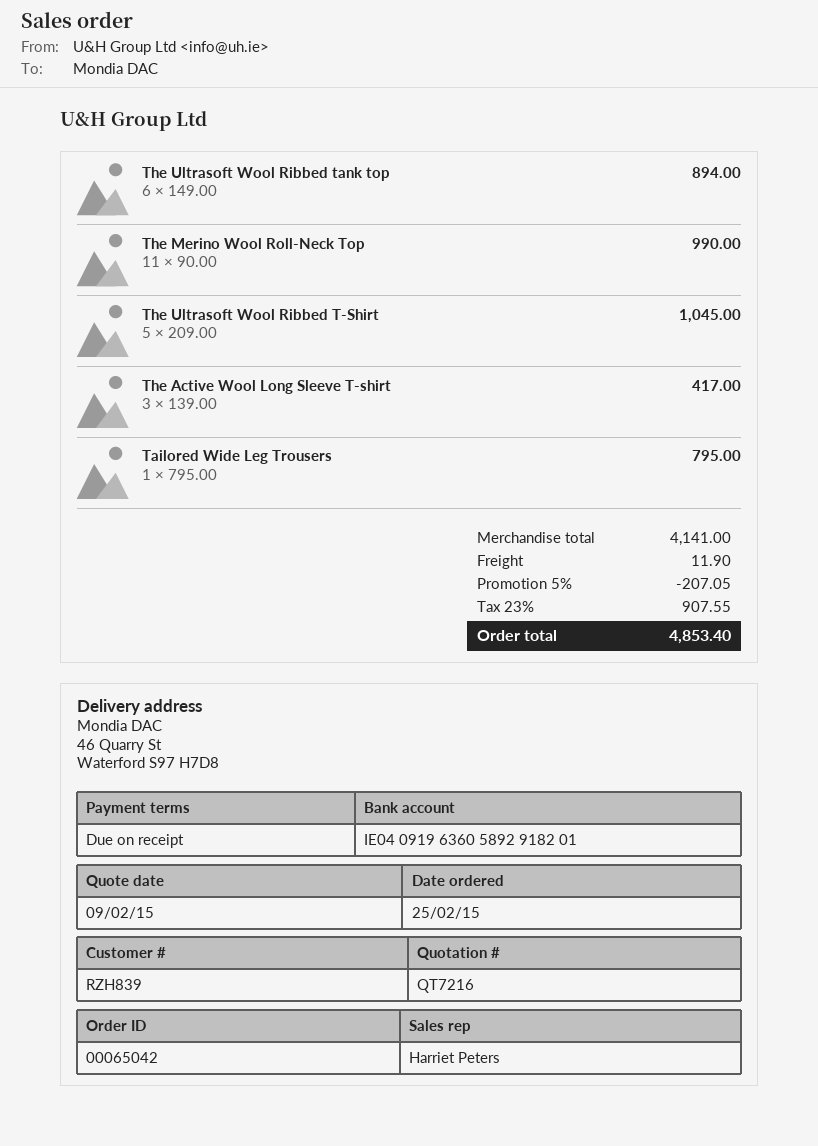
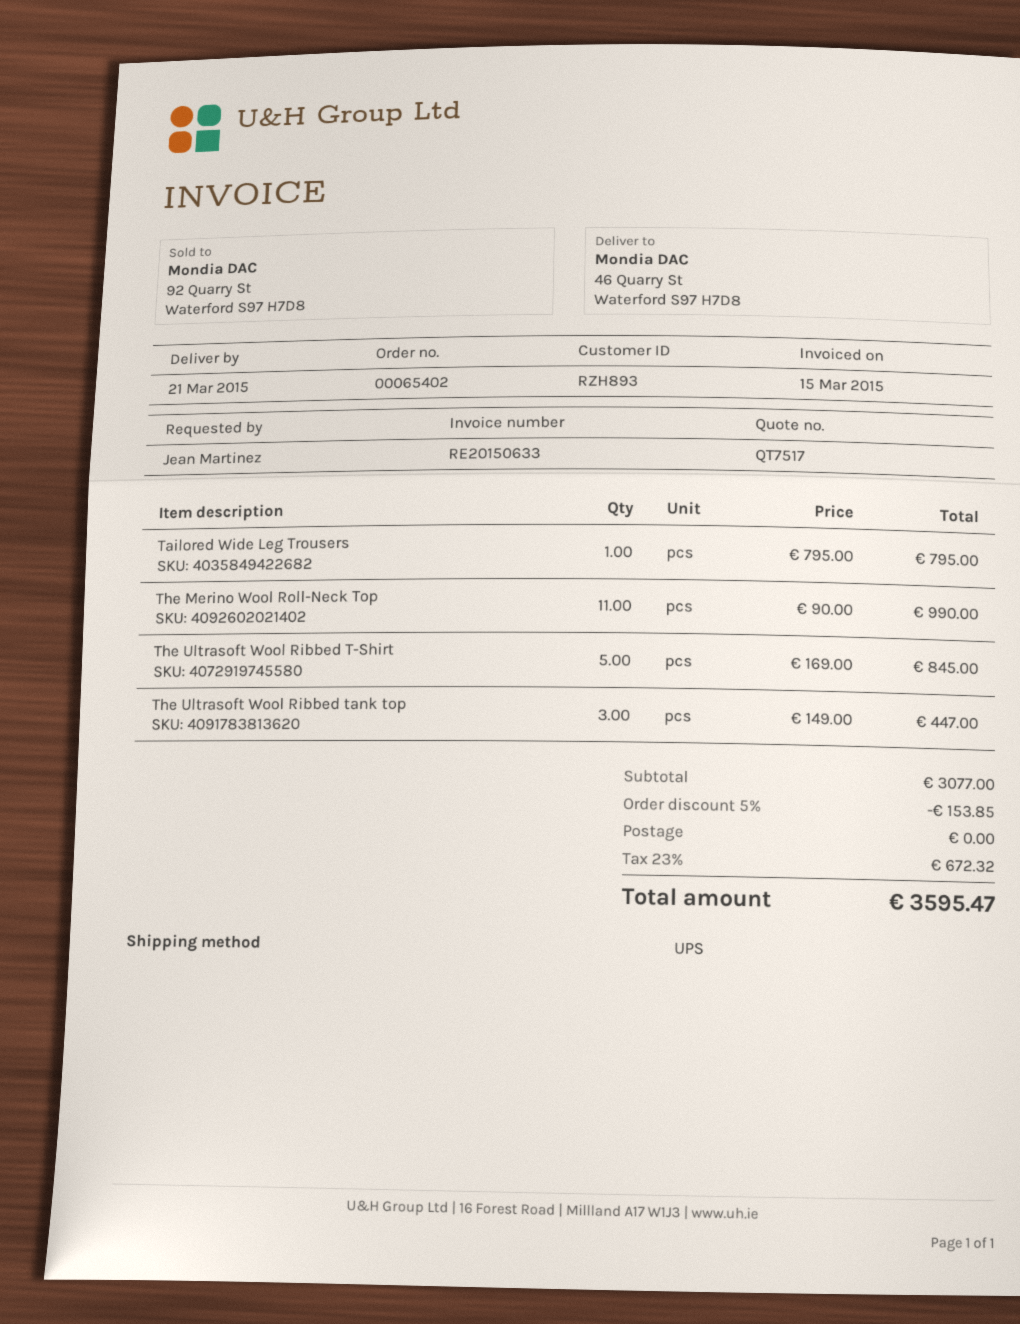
quote number: QT7216 -> QT7517
order number: 00065042 -> 00065402
customer number: RZH839 -> RZH893
The Ultrasoft Wool Ribbed tank top: 6 x 149.00 = 894.00 -> 3 x 149.00 = 447.00
The Ultrasoft Wool Ribbed T-Shirt: 5 x 209.00 = 1045.00 -> 5 x 169.00 = 845.00
The Active Wool Long Sleeve T-shirt: 3 x 139.00 = 417.00 -> none
subtotal: 4141.00 -> 3077.00
discount: 5% = 207.05 -> 5% = 153.85
shipping: 11.90 -> 0.00
tax: 23% = 907.55 -> 23% = 672.32
total: 4853.40 -> 3595.47

